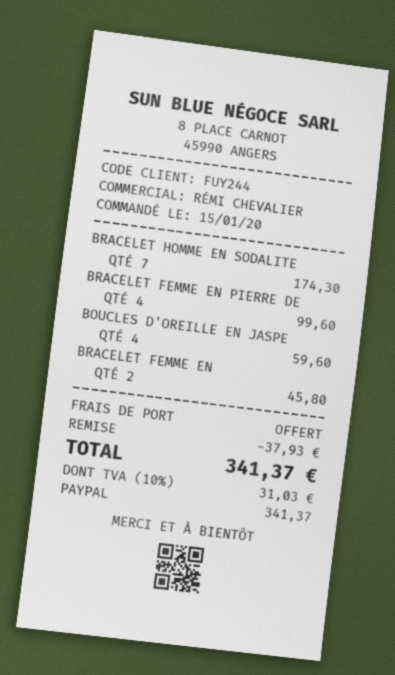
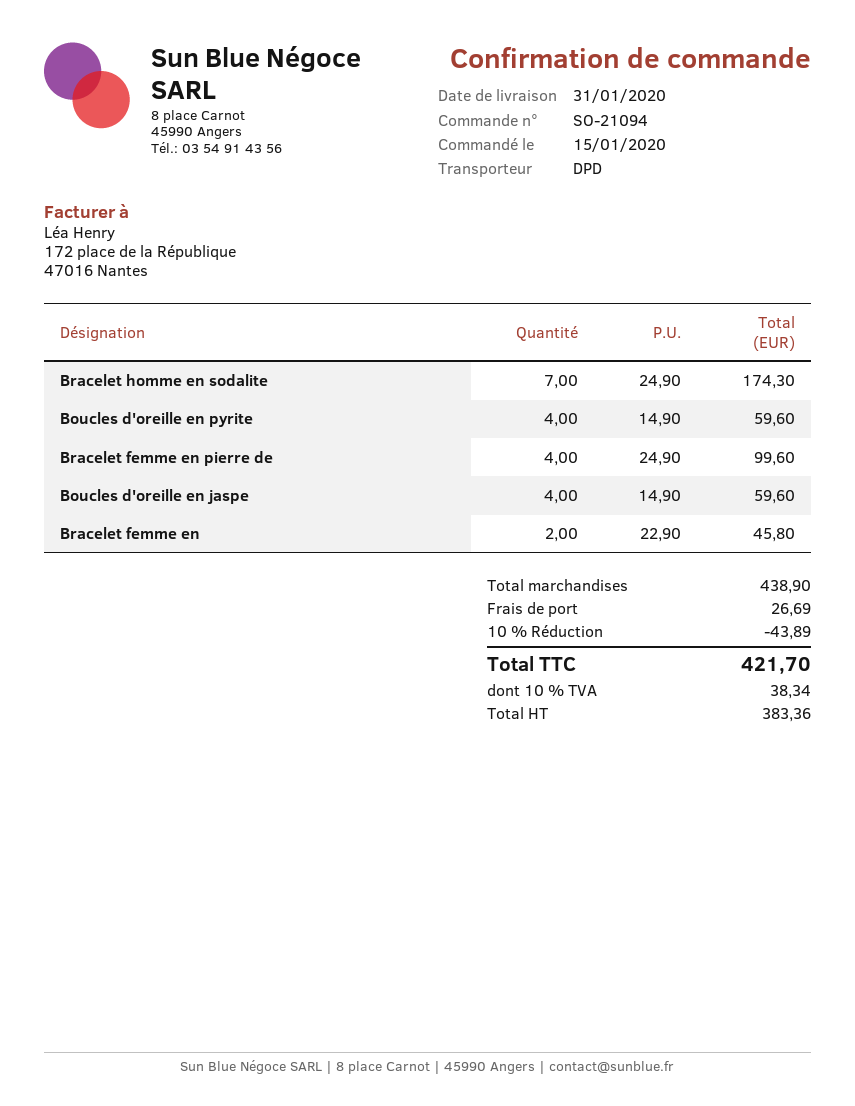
Boucles d'oreille en pyrite: none -> 4 for 59.60
discount: 37.93 -> 43.89
shipping: 0.00 -> 26.69
tax: 10% = 31.03 -> 10% = 38.34
total: 341.37 -> 421.70

